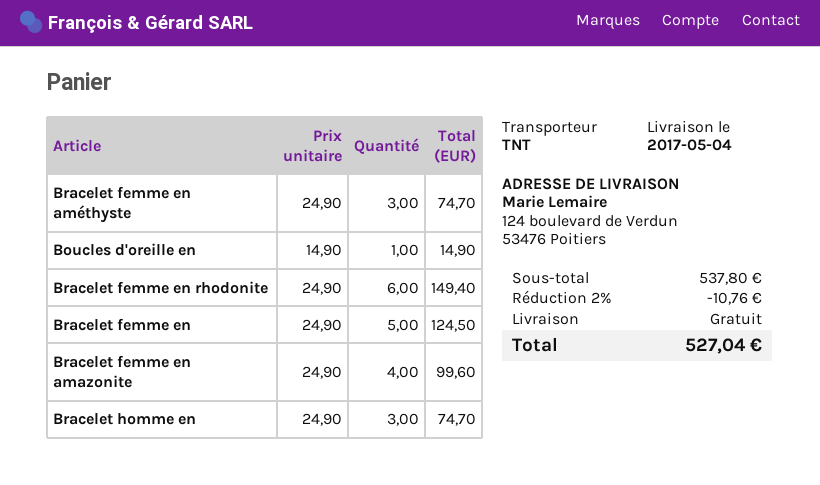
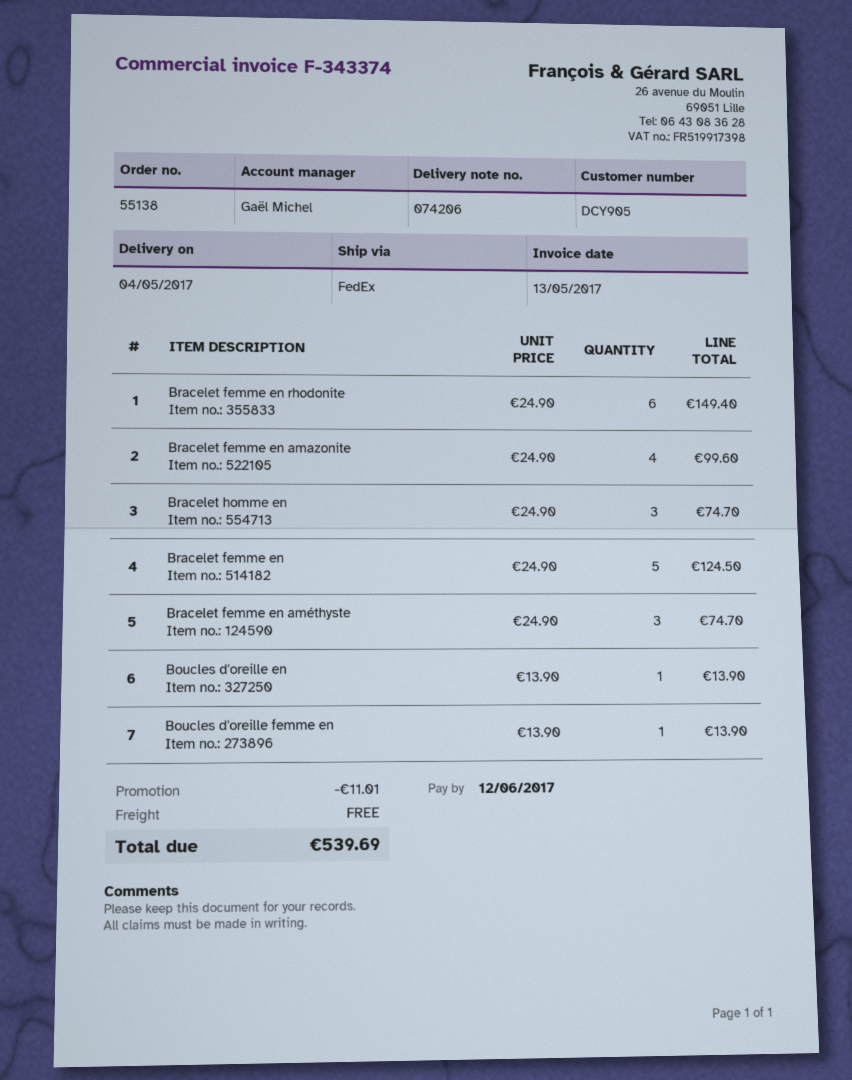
shipping method: TNT -> FedEx
Boucles d'oreille en: 1 x 14.90 = 14.90 -> 1 x 13.90 = 13.90
Boucles d'oreille femme en: none -> 1 x 13.90 = 13.90
discount: 10.76 -> 11.01
total: 527.04 -> 539.69

